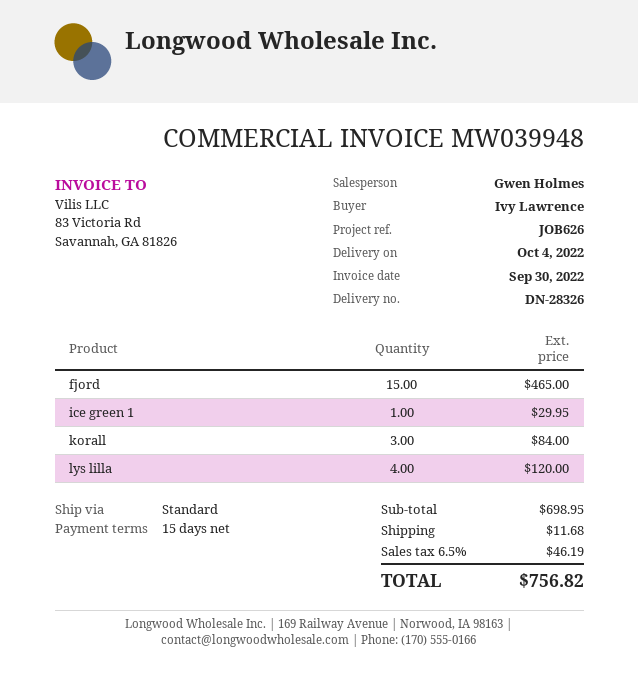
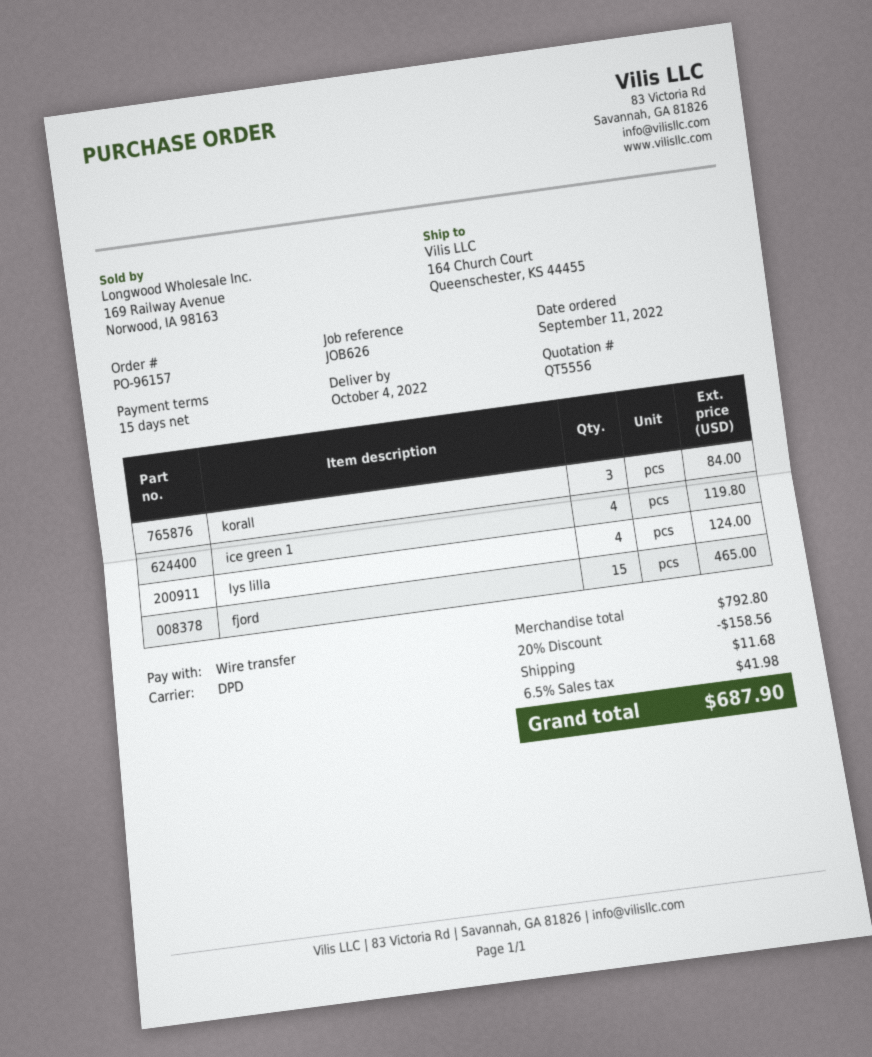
shipping method: standard -> DPD
ice green 1: 1 for 29.95 -> 4 for 119.80
lys lilla: 4 for 120.00 -> 4 for 124.00
subtotal: 698.95 -> 792.80
discount: none -> 20% = 158.56
tax: 6.5% = 46.19 -> 6.5% = 41.98
total: 756.82 -> 687.90

